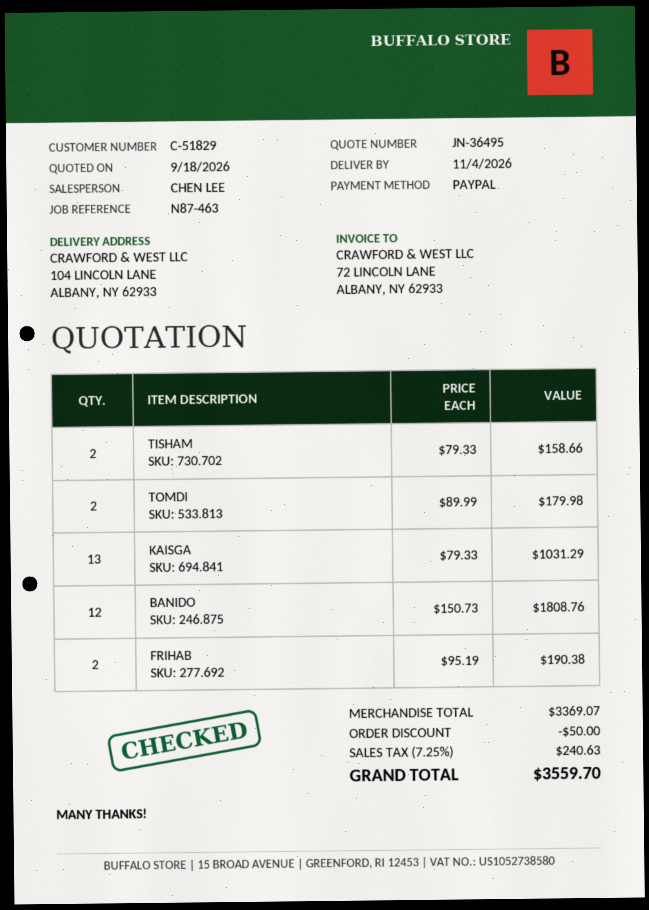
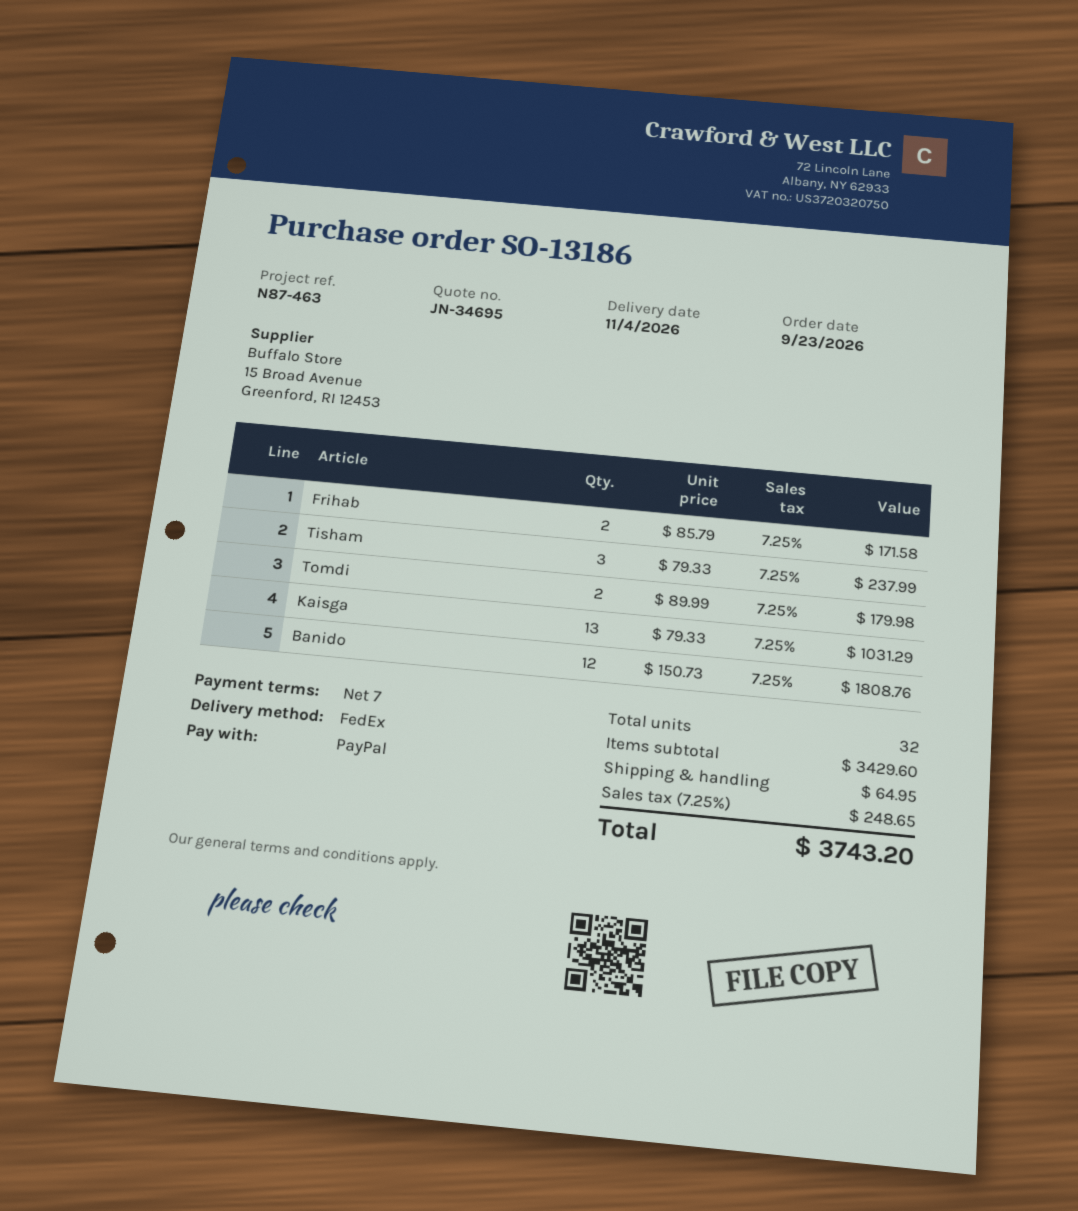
quote number: JN-36495 -> JN-34695
TISHAM: 2 x 79.33 = 158.66 -> 3 x 79.33 = 237.99
FRIHAB: 2 x 95.19 = 190.38 -> 2 x 85.79 = 171.58
subtotal: 3369.07 -> 3429.60
discount: 50.00 -> none
shipping: none -> 64.95
tax: 7.25% = 240.63 -> 7.25% = 248.65
total: 3559.70 -> 3743.20

